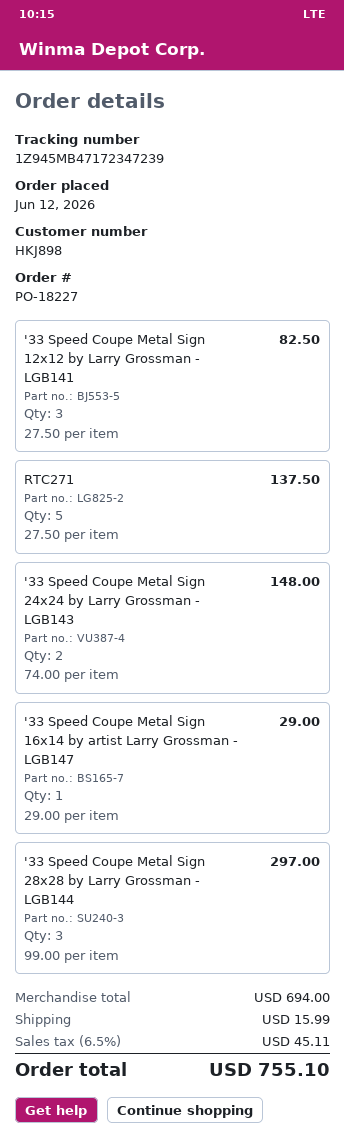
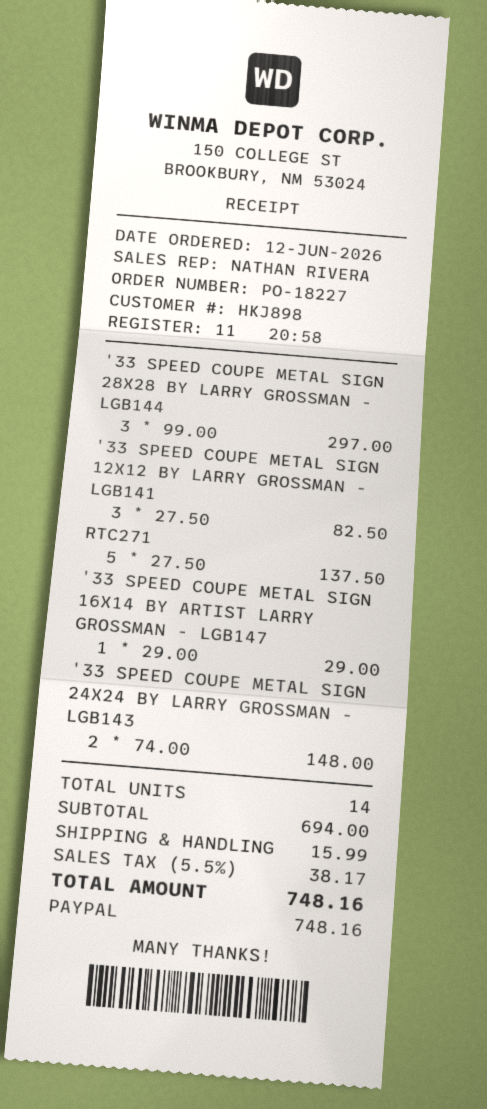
tax: 6.5% = 45.11 -> 5.5% = 38.17
total: 755.10 -> 748.16

